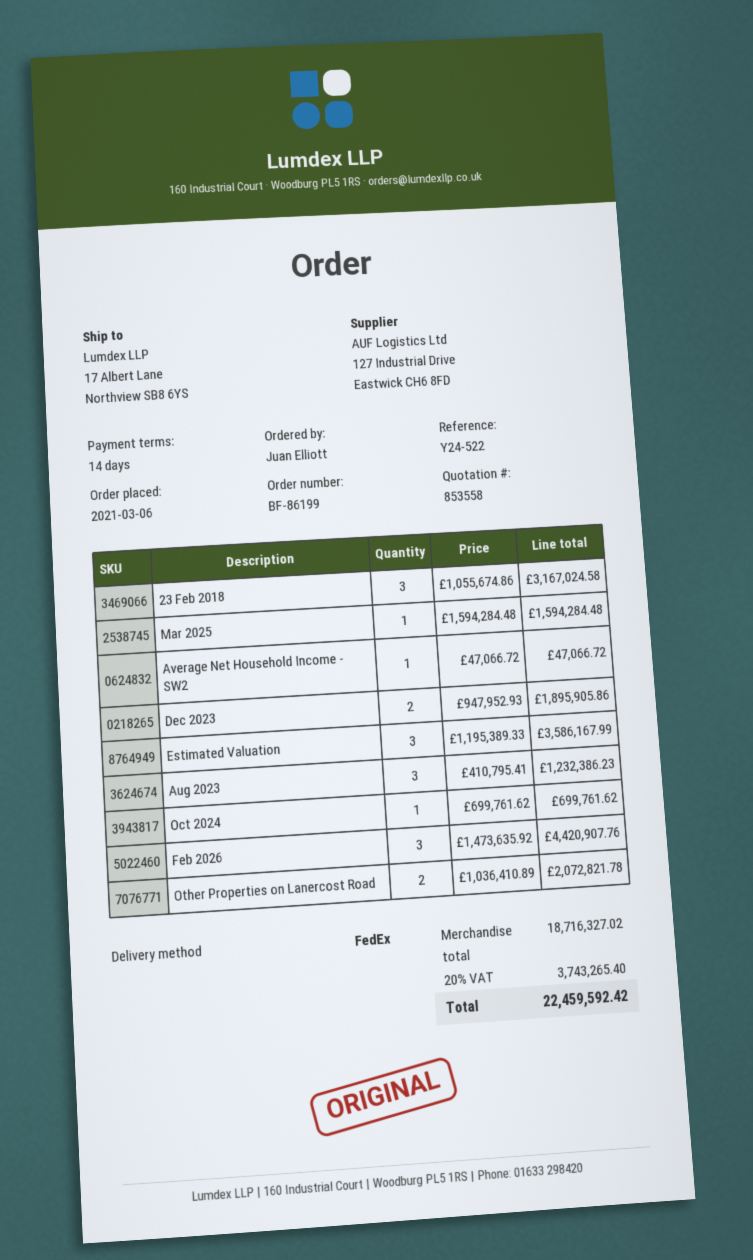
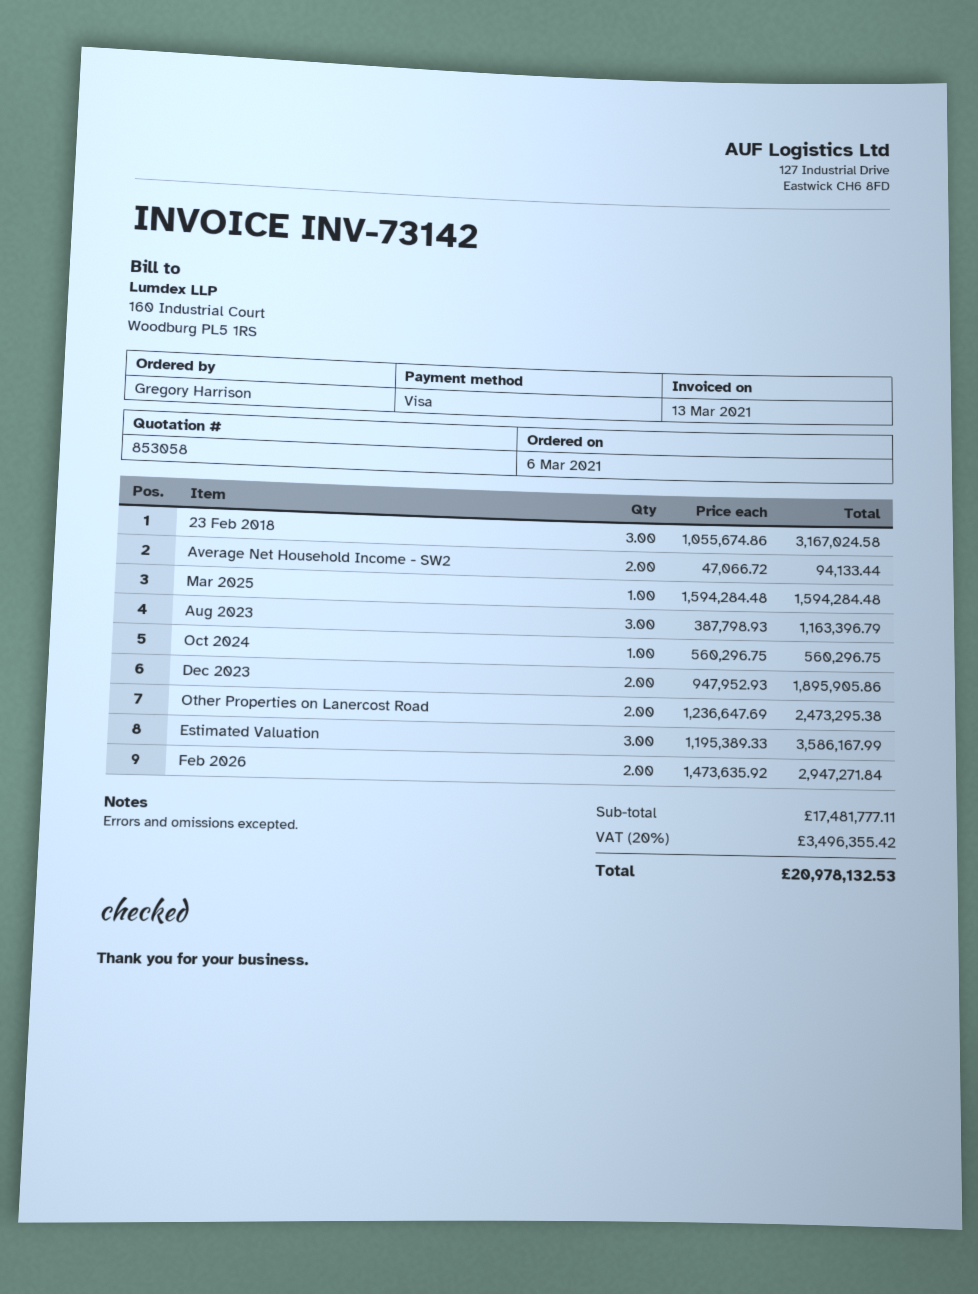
quote number: 853558 -> 853058
ordered by: Juan Elliott -> Gregory Harrison
Average Net Household Income - SW2: 1 x 47066.72 = 47066.72 -> 2 x 47066.72 = 94133.44
Aug 2023: 3 x 410795.41 = 1232386.23 -> 3 x 387798.93 = 1163396.79
Oct 2024: 1 x 699761.62 = 699761.62 -> 1 x 560296.75 = 560296.75
Feb 2026: 3 x 1473635.92 = 4420907.76 -> 2 x 1473635.92 = 2947271.84
Other Properties on Lanercost Road: 2 x 1036410.89 = 2072821.78 -> 2 x 1236647.69 = 2473295.38
subtotal: 18716327.02 -> 17481777.11
tax: 20% = 3743265.40 -> 20% = 3496355.42
total: 22459592.42 -> 20978132.53

